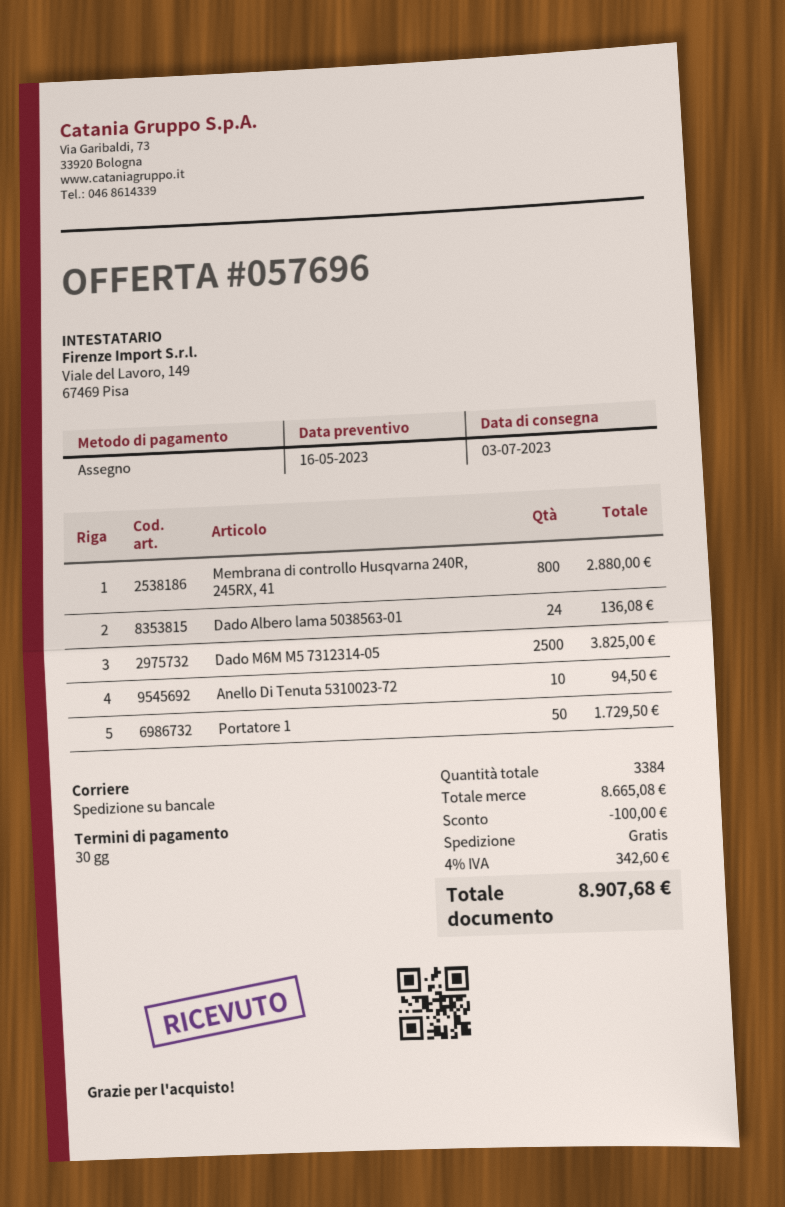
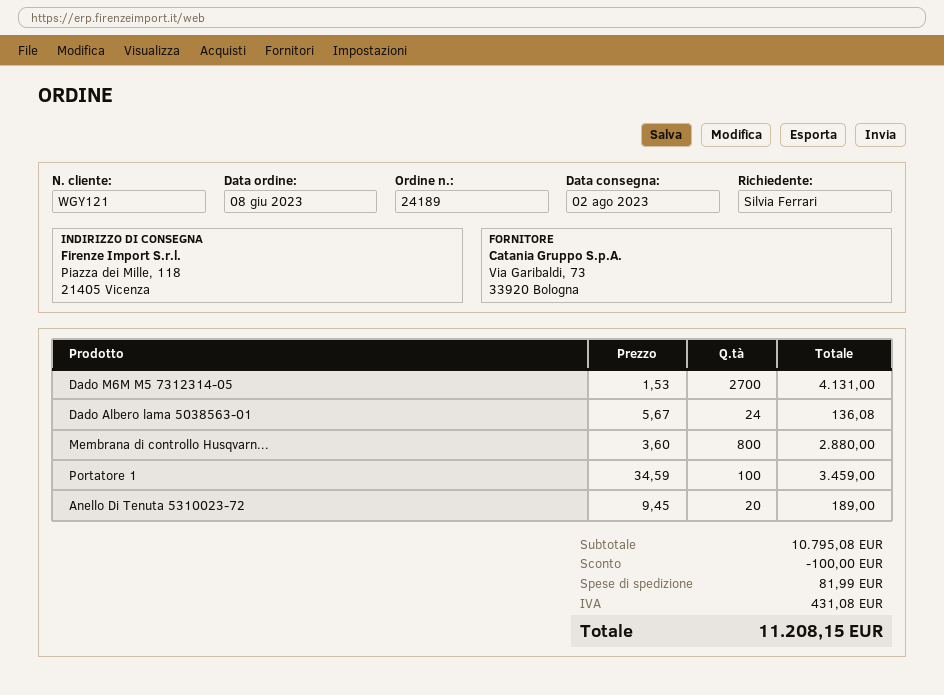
delivery date: 2023-07-03 -> 2023-08-02
Dado M6M M5 7312314-05: 2500 for 3825.00 -> 2700 for 4131.00
Anello Di Tenuta 5310023-72: 10 for 94.50 -> 20 for 189.00
Portatore 1: 50 for 1729.50 -> 100 for 3459.00
subtotal: 8665.08 -> 10795.08
shipping: 0.00 -> 81.99
tax: 342.60 -> 431.08
total: 8907.68 -> 11208.15

